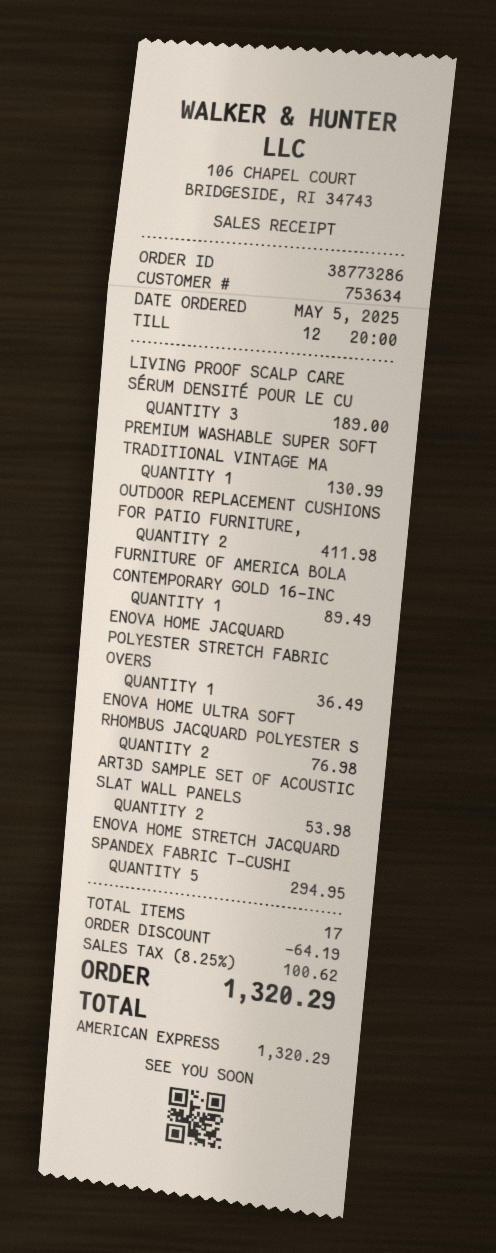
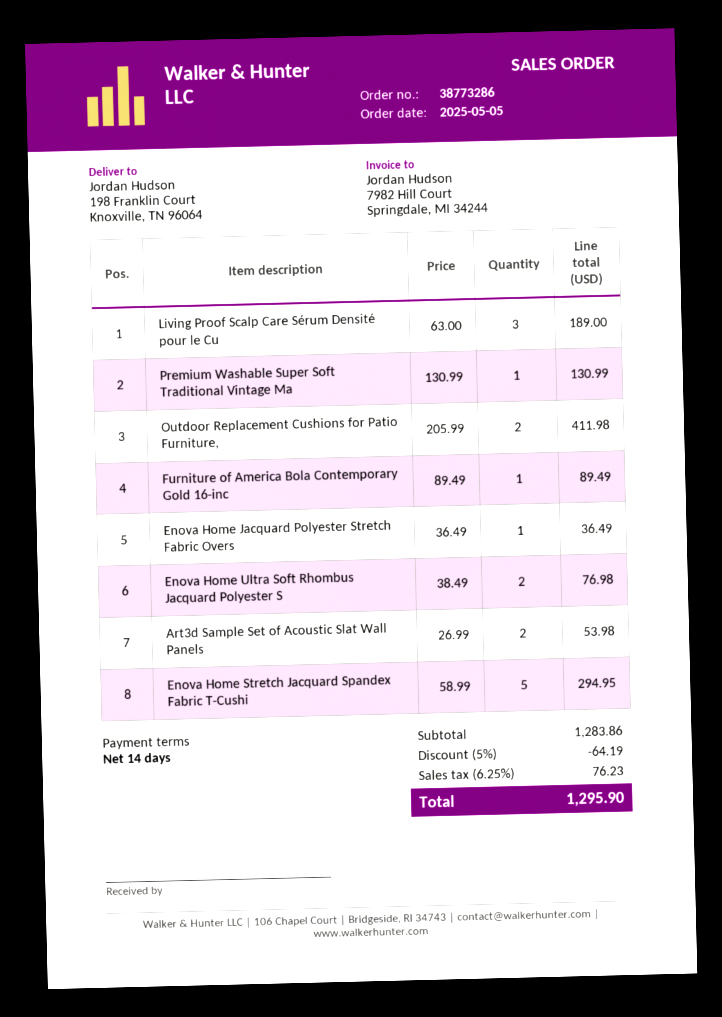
tax: 8.25% = 100.62 -> 6.25% = 76.23
total: 1320.29 -> 1295.90

